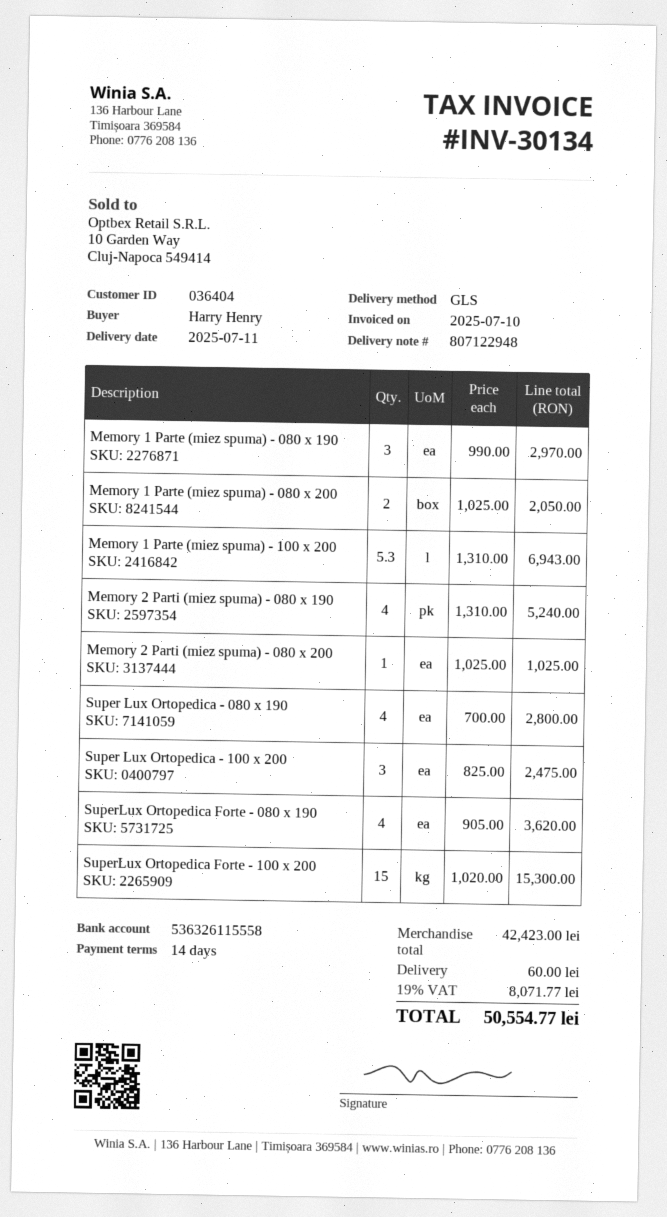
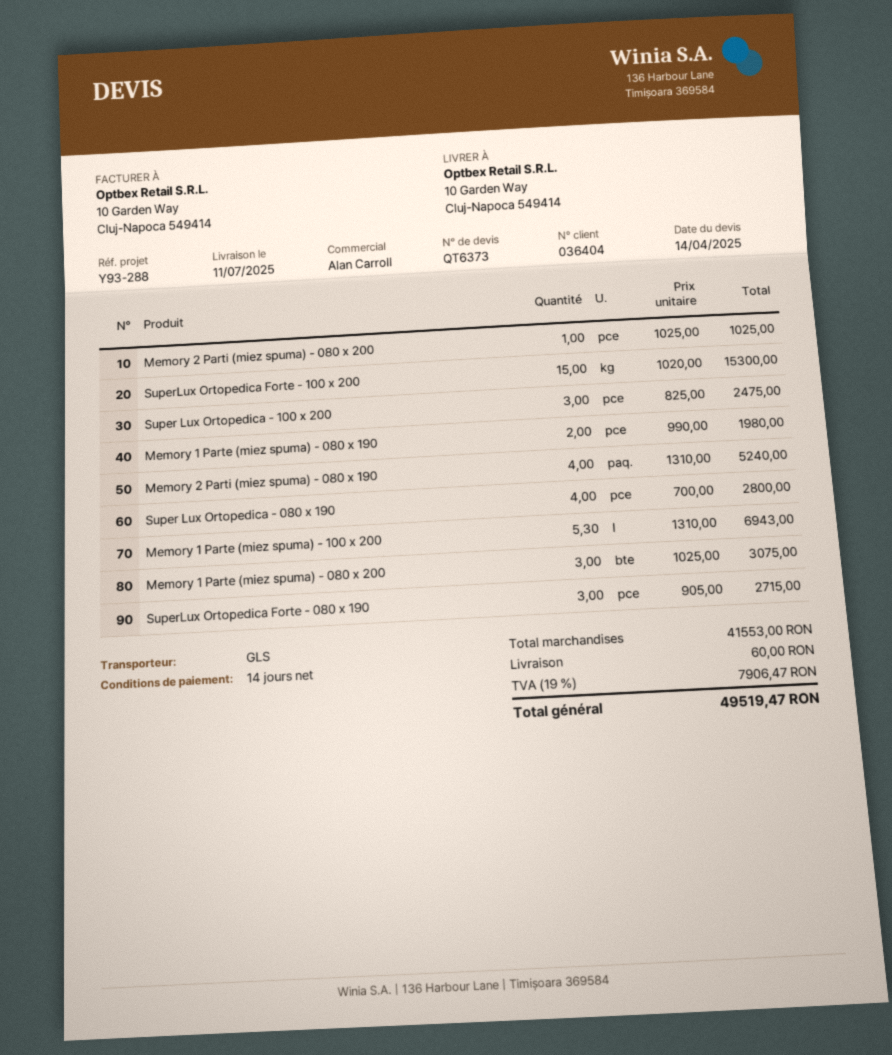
Memory 1 Parte (miez spuma) - 080 x 190: 3 x 990.00 = 2970.00 -> 2 x 990.00 = 1980.00
Memory 1 Parte (miez spuma) - 080 x 200: 2 x 1025.00 = 2050.00 -> 3 x 1025.00 = 3075.00
SuperLux Ortopedica Forte - 080 x 190: 4 x 905.00 = 3620.00 -> 3 x 905.00 = 2715.00
subtotal: 42423.00 -> 41553.00
tax: 19% = 8071.77 -> 19% = 7906.47
total: 50554.77 -> 49519.47

